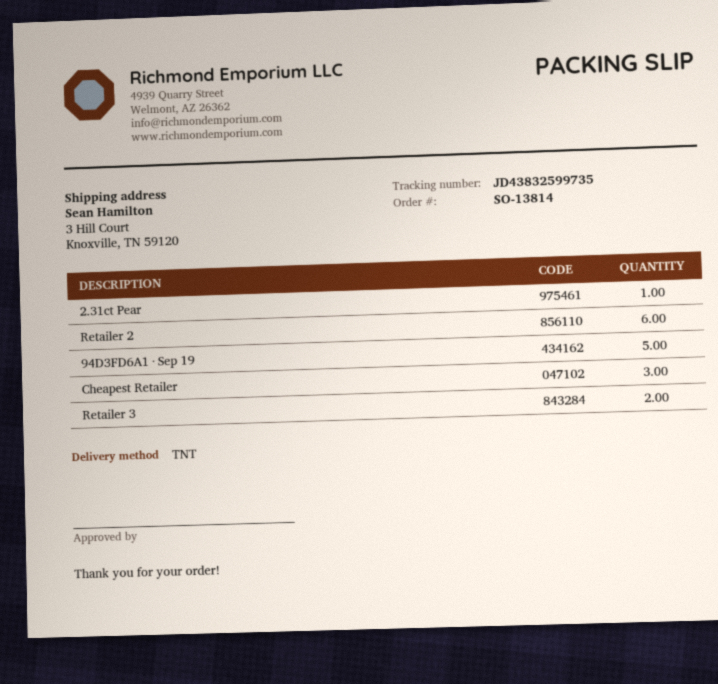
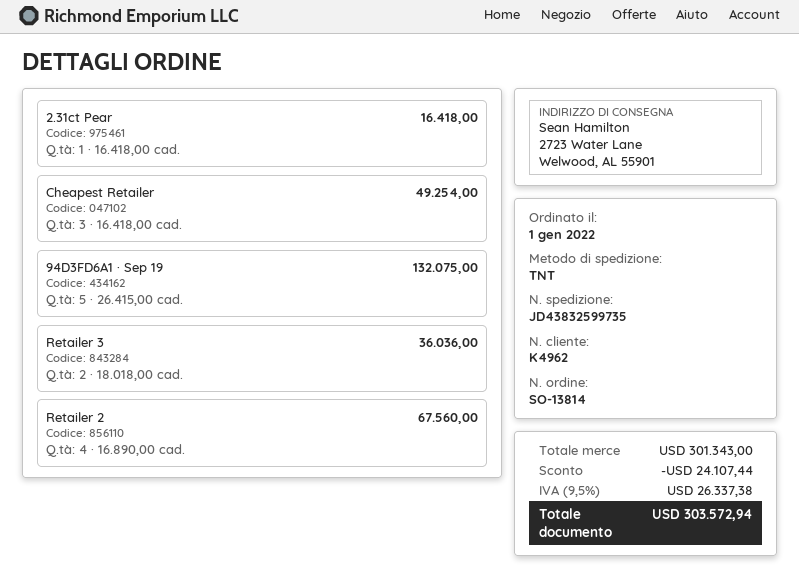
ship to: 3 Hill Court, Knoxville, TN 59120 -> 2723 Water Lane, Welwood, AL 55901
Retailer 2: 6 -> 4

